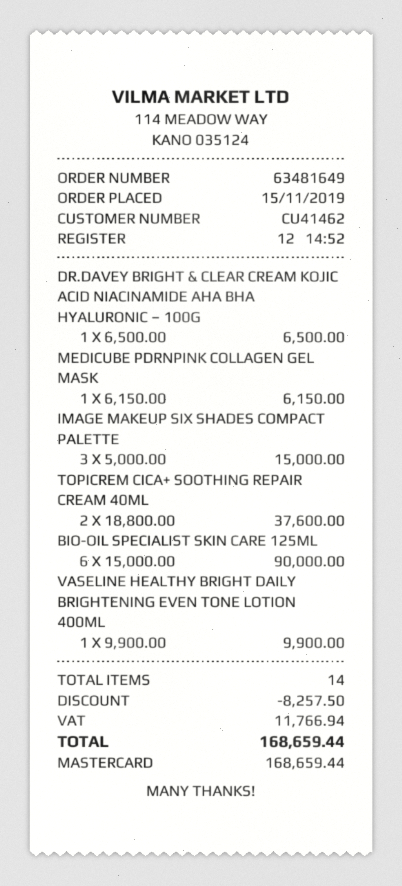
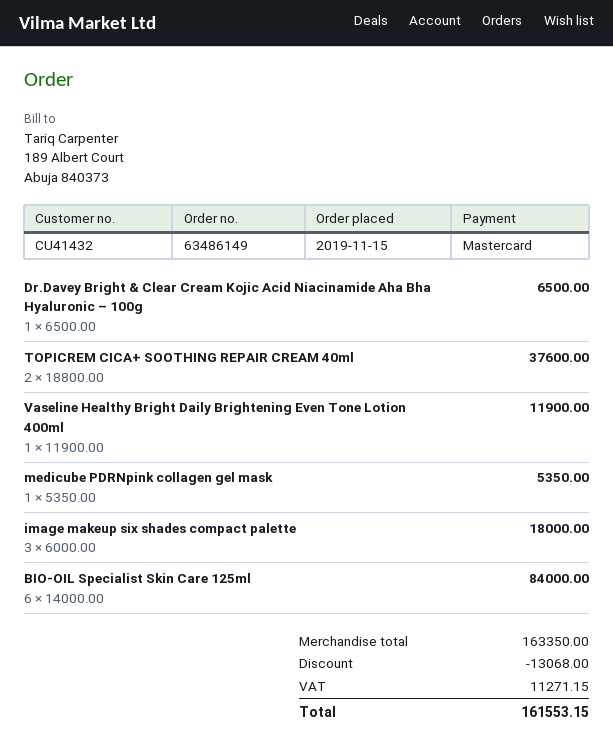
order number: 63481649 -> 63486149
customer number: CU41462 -> CU41432
MEDICUBE PDRNPINK COLLAGEN GEL MASK: 1 x 6150.00 = 6150.00 -> 1 x 5350.00 = 5350.00
IMAGE MAKEUP SIX SHADES COMPACT PALETTE: 3 x 5000.00 = 15000.00 -> 3 x 6000.00 = 18000.00
BIO-OIL SPECIALIST SKIN CARE 125ML: 6 x 15000.00 = 90000.00 -> 6 x 14000.00 = 84000.00
VASELINE HEALTHY BRIGHT DAILY BRIGHTENING EVEN TONE LOTION 400ML: 1 x 9900.00 = 9900.00 -> 1 x 11900.00 = 11900.00
discount: 8257.50 -> 13068.00
tax: 11766.94 -> 11271.15
total: 168659.44 -> 161553.15

